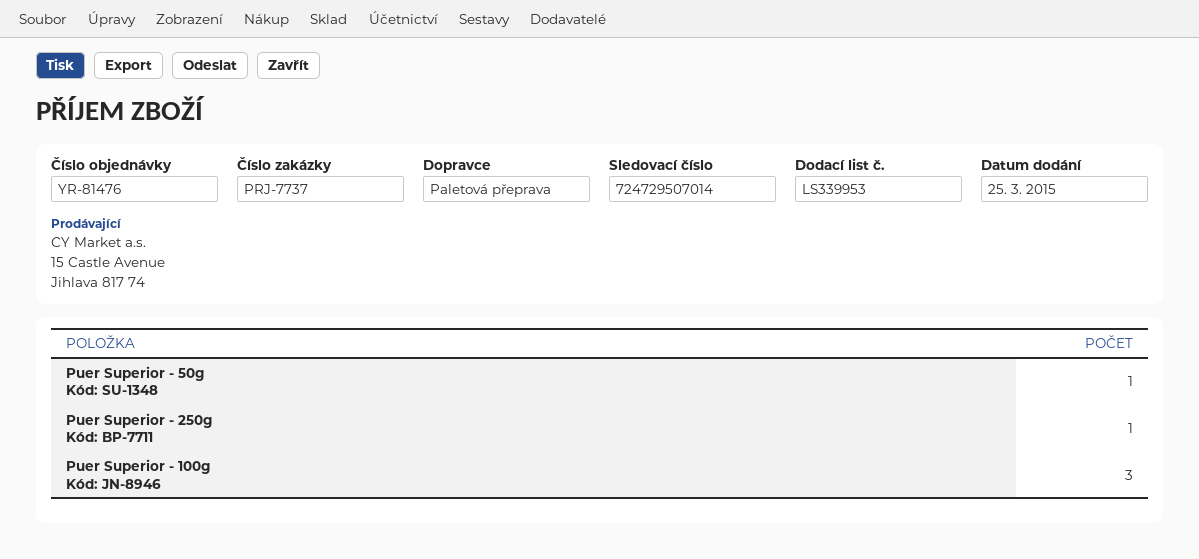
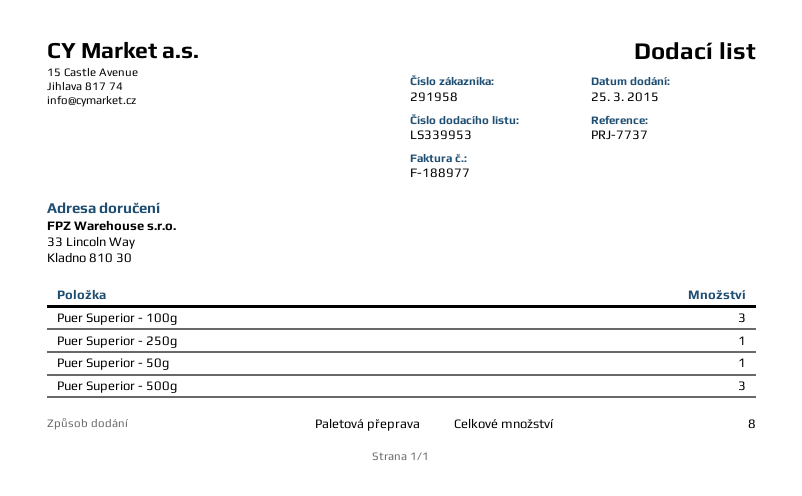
Puer Superior - 500g: none -> 3

